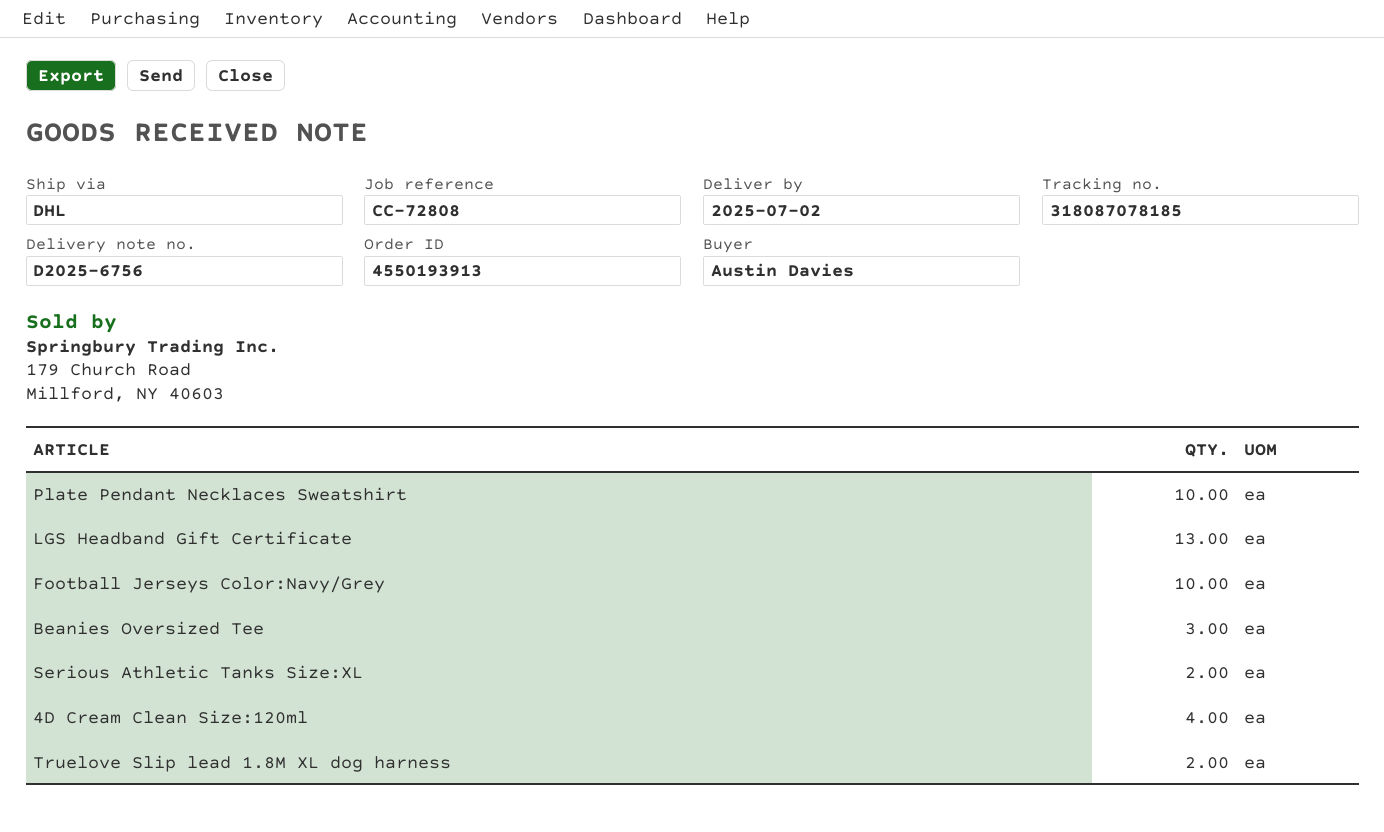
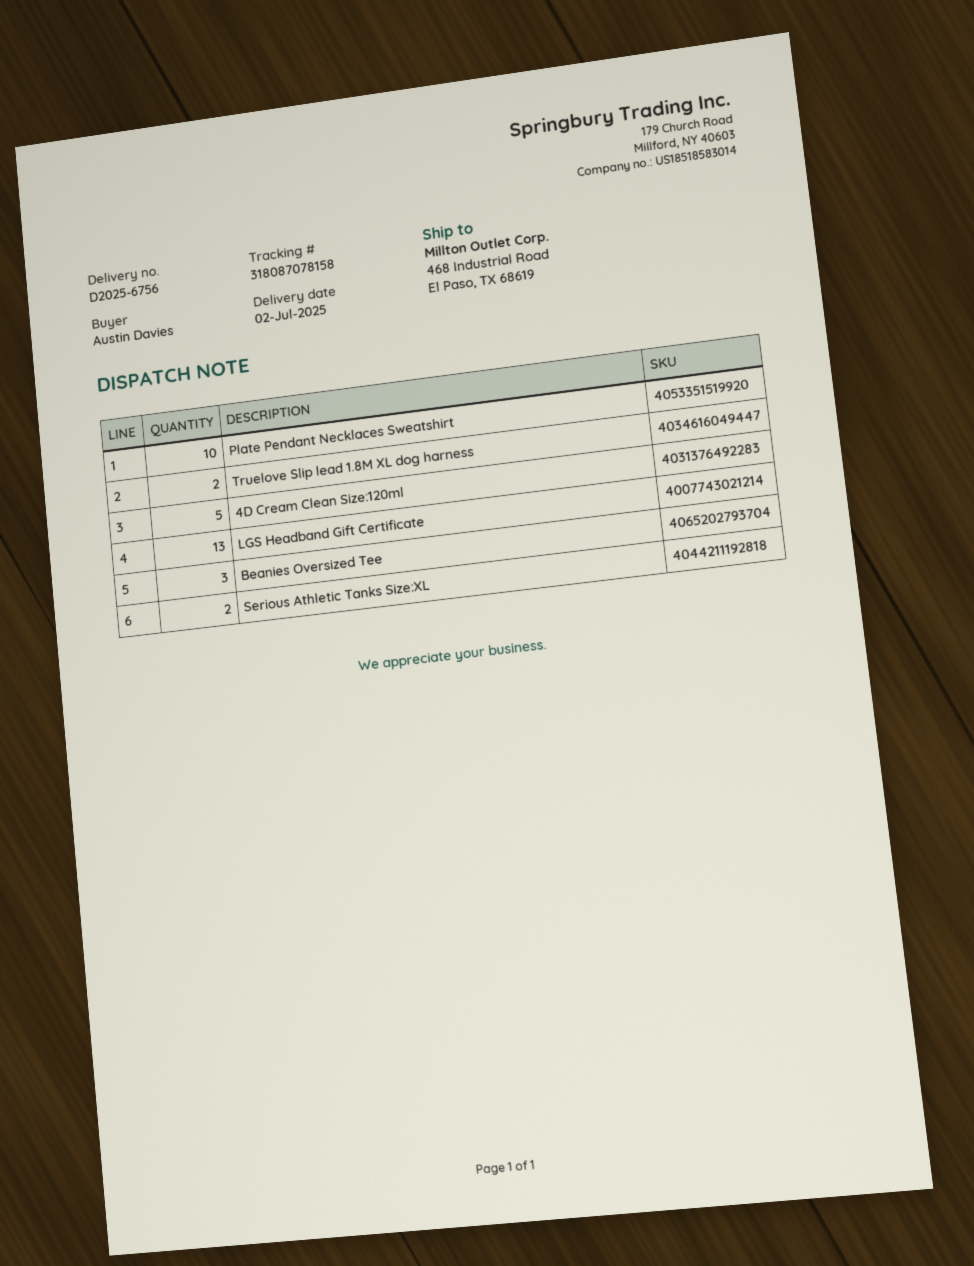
tracking number: 318087078185 -> 318087078158
Football Jerseys Color:Navy/Grey: 10 -> none
4D Cream Clean Size:120ml: 4 -> 5

